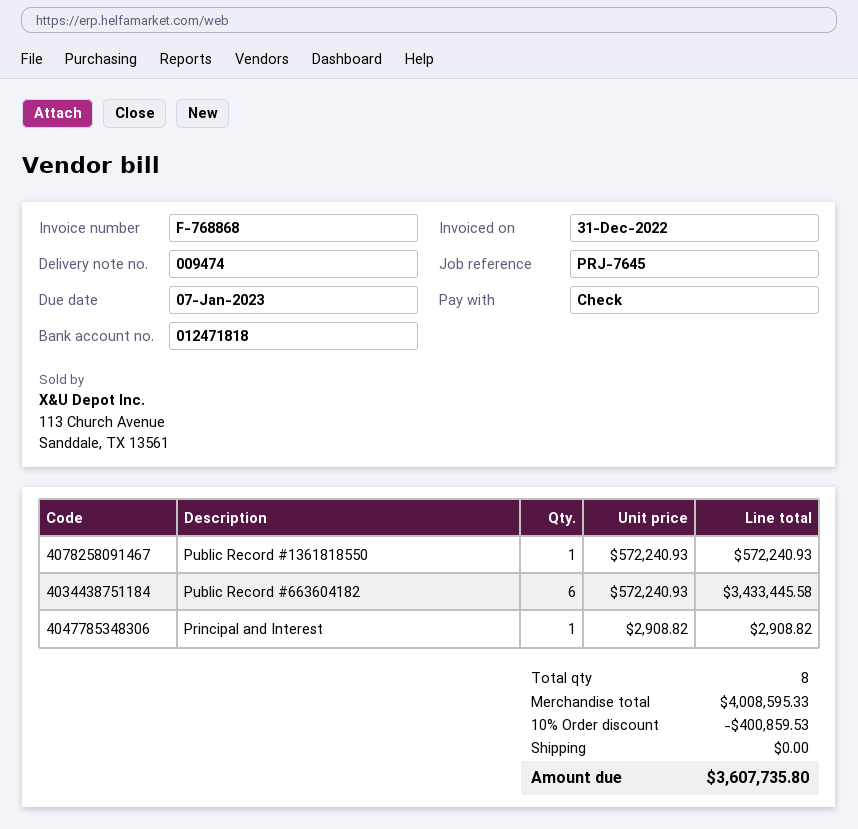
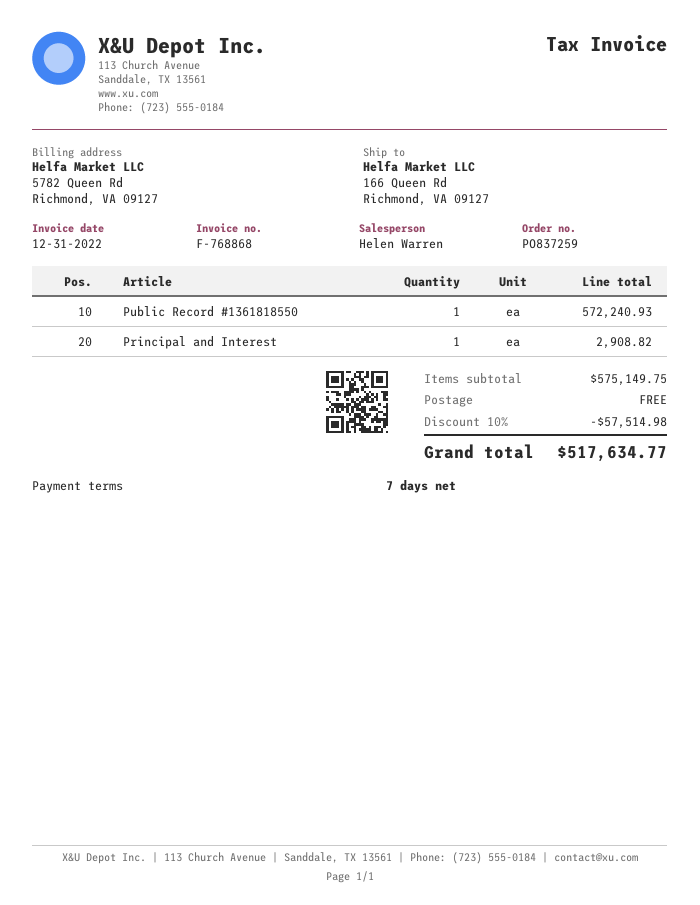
Public Record #663604182: 6 for 3433445.58 -> none
subtotal: 4008595.33 -> 575149.75
discount: 10% = 400859.53 -> 10% = 57514.98
total: 3607735.80 -> 517634.77

